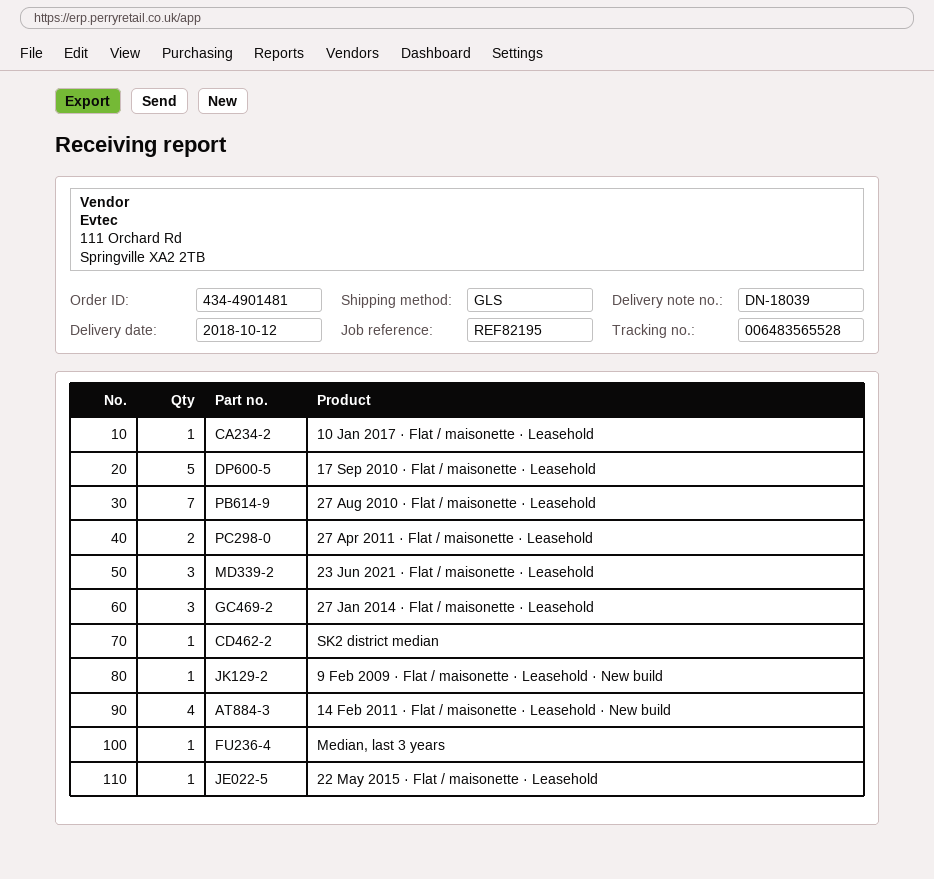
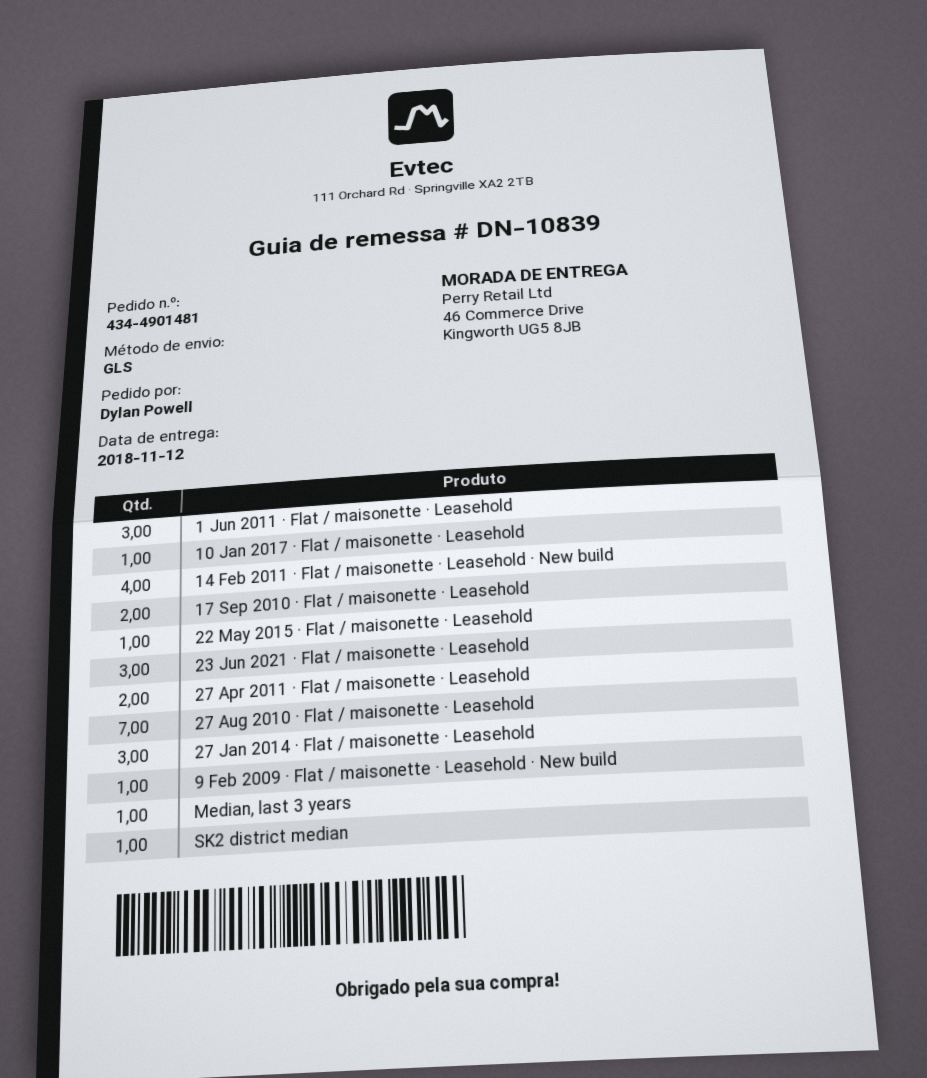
delivery note number: DN-18039 -> DN-10839
delivery date: 2018-10-12 -> 2018-11-12
17 Sep 2010 · Flat / maisonette · Leasehold: 5 -> 2
1 Jun 2011 · Flat / maisonette · Leasehold: none -> 3

